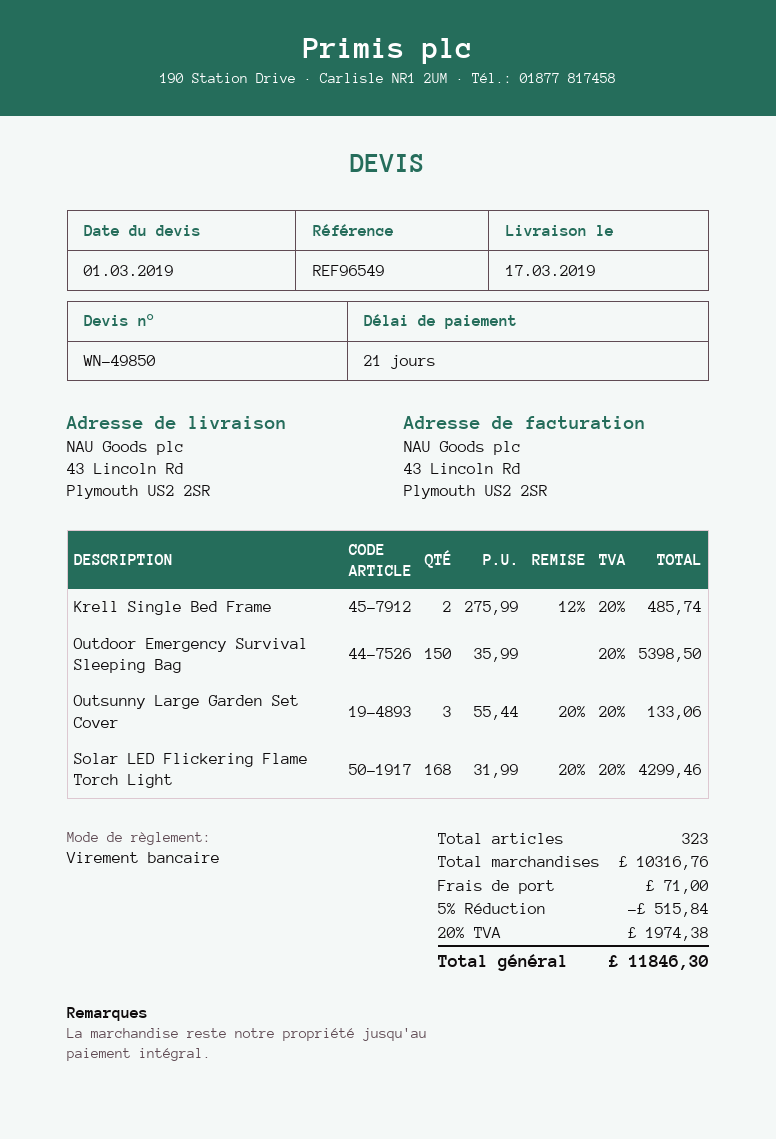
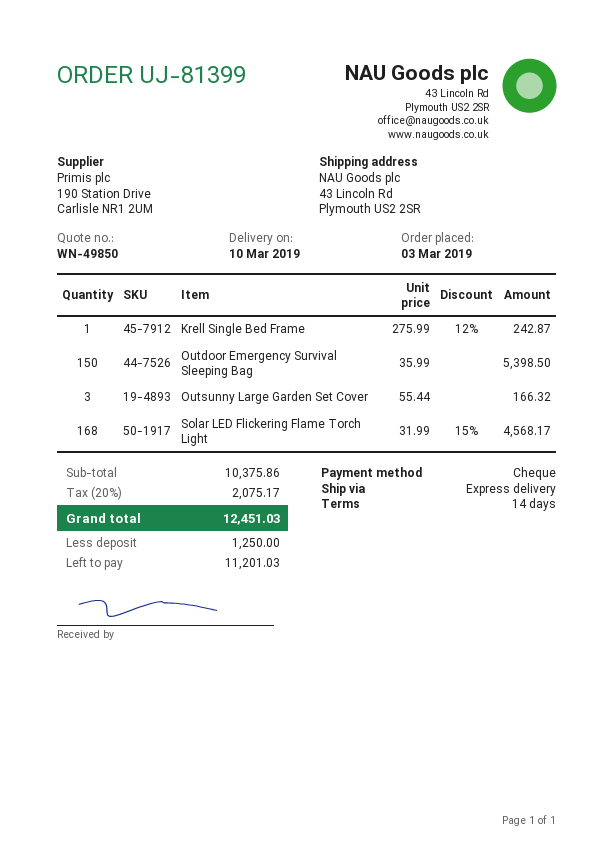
delivery date: 2019-03-17 -> 2019-03-10
payment terms: 21 days -> 14 days
payment method: bank transfer -> cheque
Krell Single Bed Frame: 2 x 275.99 - 12% = 485.74 -> 1 x 275.99 - 12% = 242.87
Outsunny Large Garden Set Cover: 3 x 55.44 - 20% = 133.06 -> 3 x 55.44 = 166.32
Solar LED Flickering Flame Torch Light: 168 x 31.99 - 20% = 4299.46 -> 168 x 31.99 - 15% = 4568.17
subtotal: 10316.76 -> 10375.86
discount: 5% = 515.84 -> none
shipping: 71.00 -> none
tax: 20% = 1974.38 -> 20% = 2075.17
total: 11846.30 -> 12451.03

